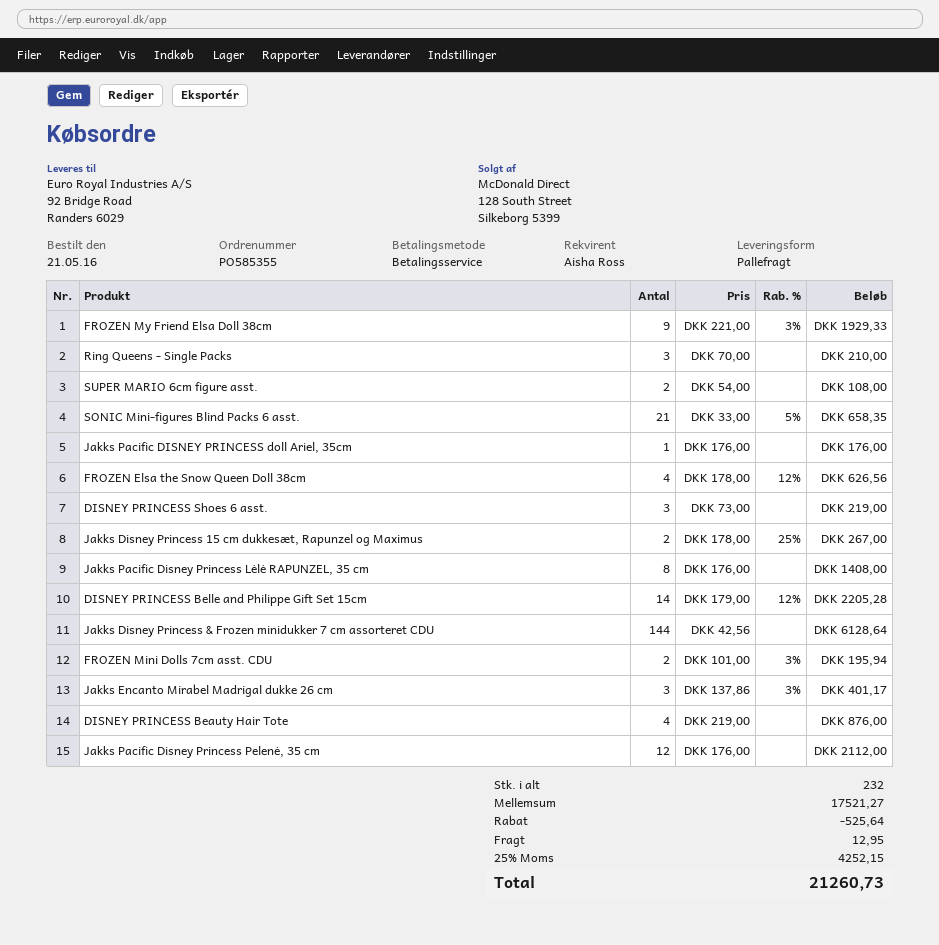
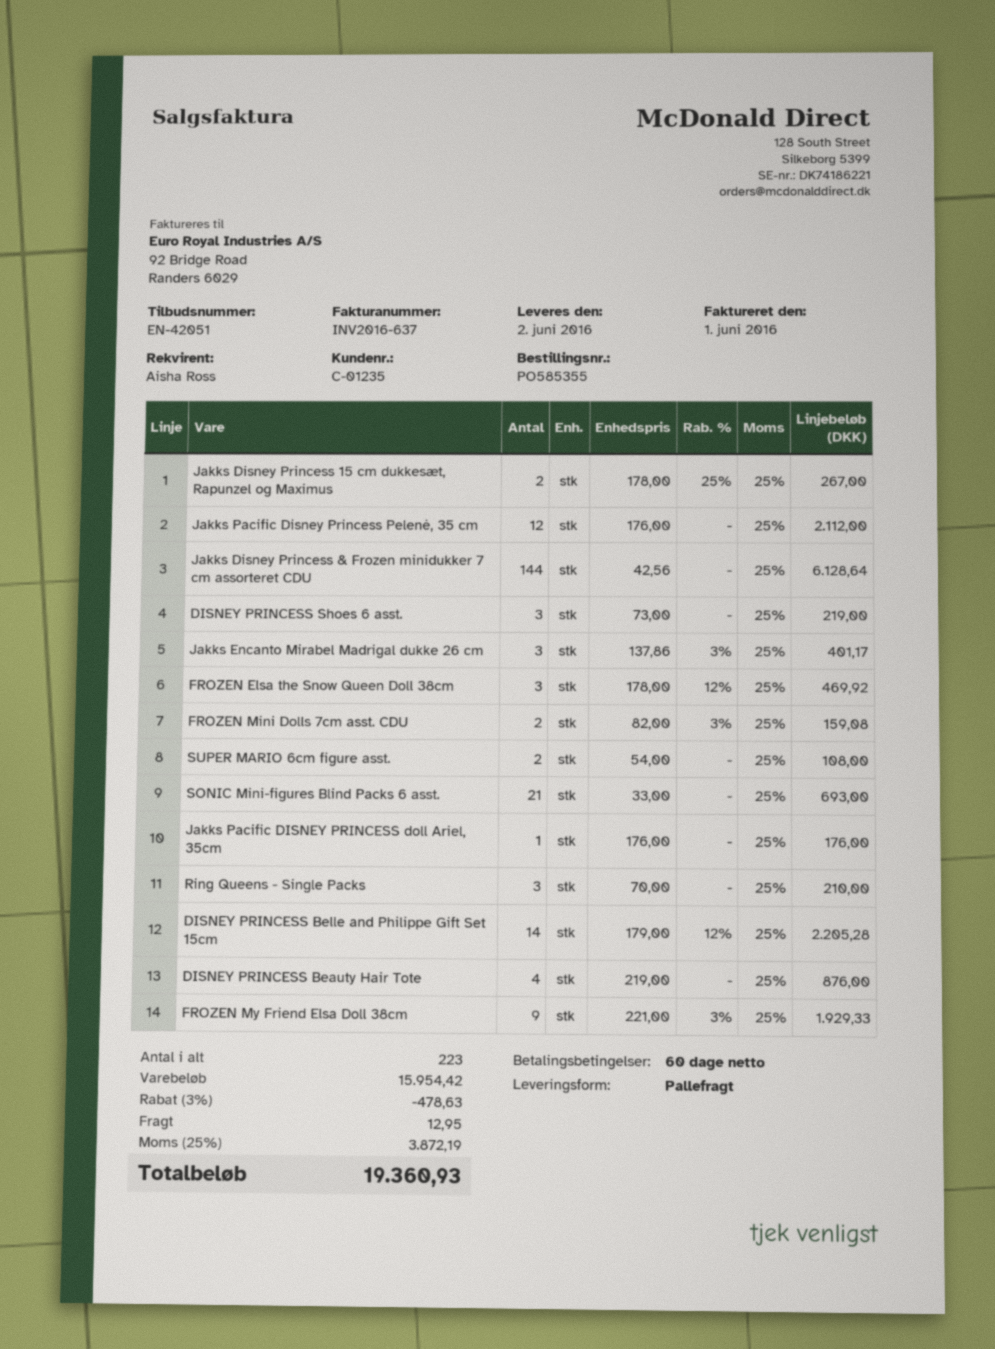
SONIC Mini-figures Blind Packs 6 asst.: 21 x 33.00 - 5% = 658.35 -> 21 x 33.00 = 693.00
FROZEN Elsa the Snow Queen Doll 38cm: 4 x 178.00 - 12% = 626.56 -> 3 x 178.00 - 12% = 469.92
Jakks Pacific Disney Princess Lėlė RAPUNZEL, 35 cm: 8 x 176.00 = 1408.00 -> none
FROZEN Mini Dolls 7cm asst. CDU: 2 x 101.00 - 3% = 195.94 -> 2 x 82.00 - 3% = 159.08
total quantity: 232 -> 223
subtotal: 17521.27 -> 15954.42
discount: 525.64 -> 478.63
tax: 25% = 4252.15 -> 25% = 3872.19
total: 21260.73 -> 19360.93

